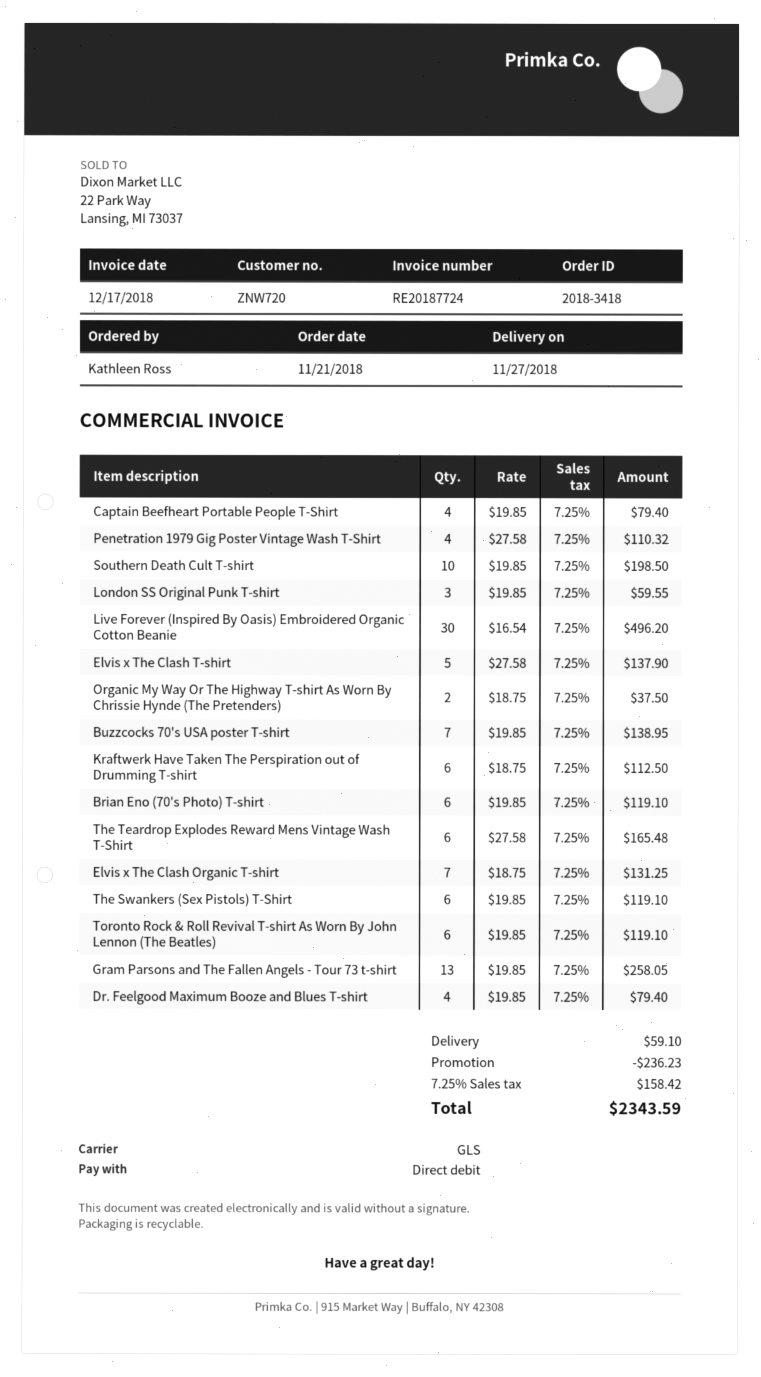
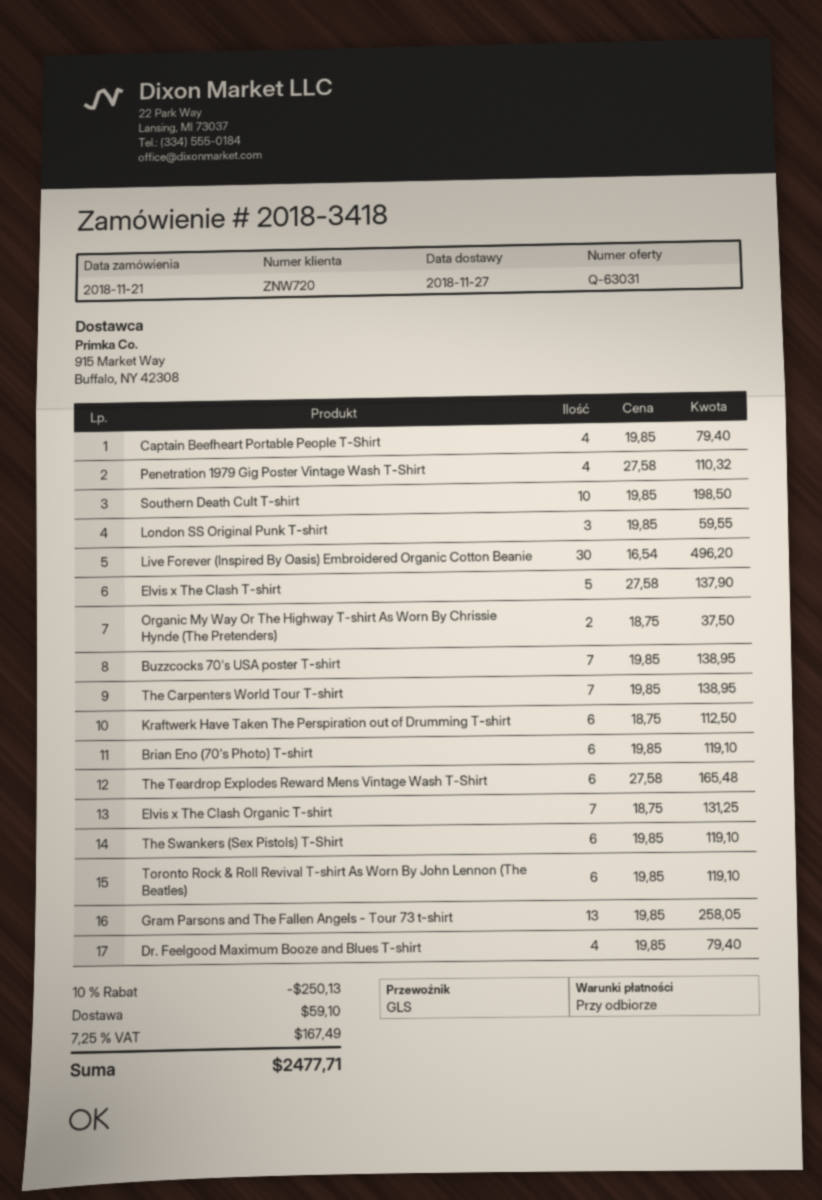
The Carpenters World Tour T-shirt: none -> 7 x 19.85 = 138.95
discount: 236.23 -> 250.13
tax: 7.25% = 158.42 -> 7.25% = 167.49
total: 2343.59 -> 2477.71

